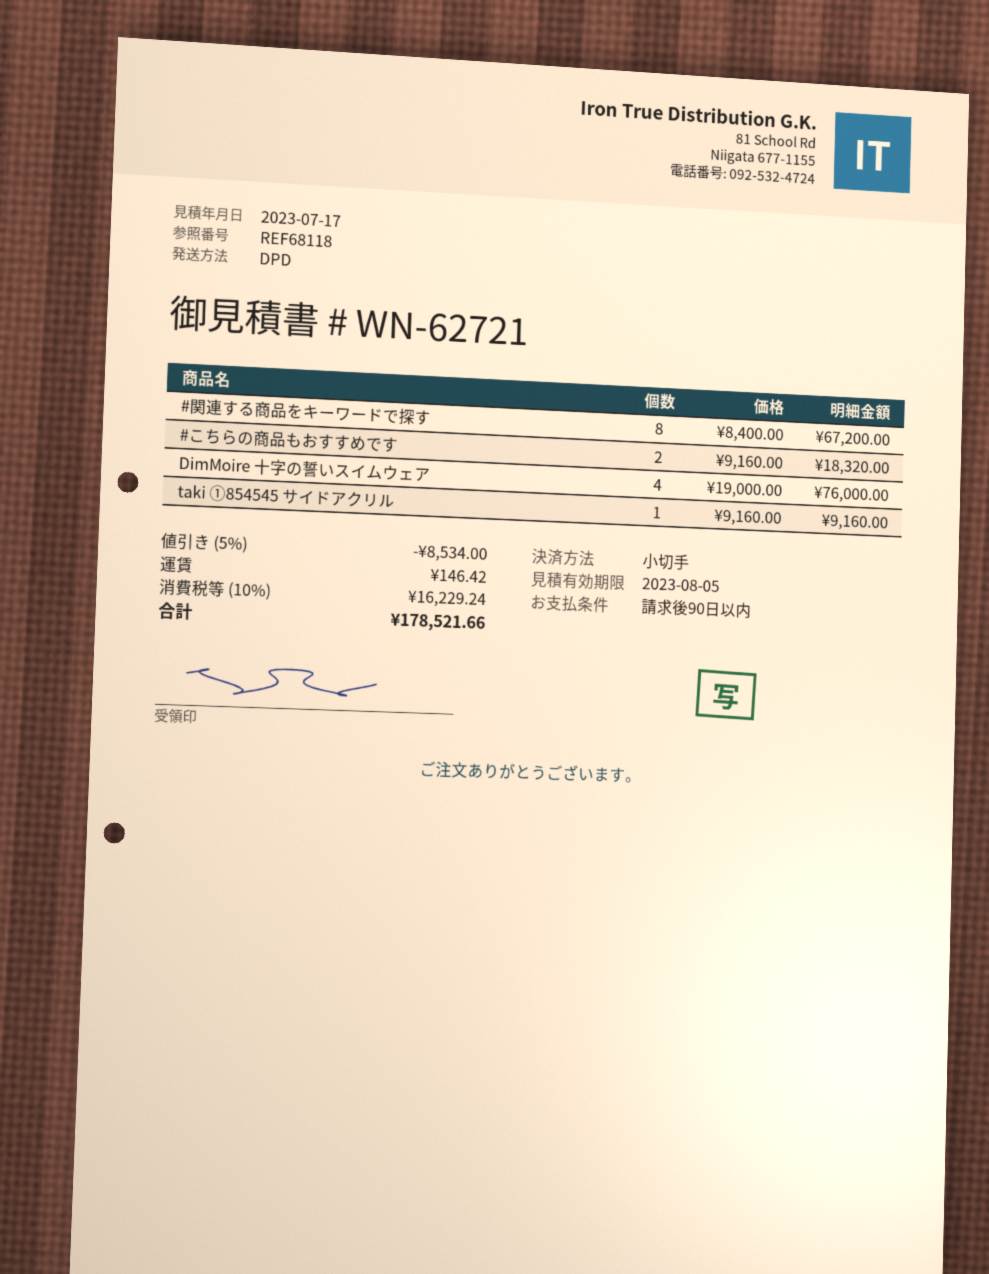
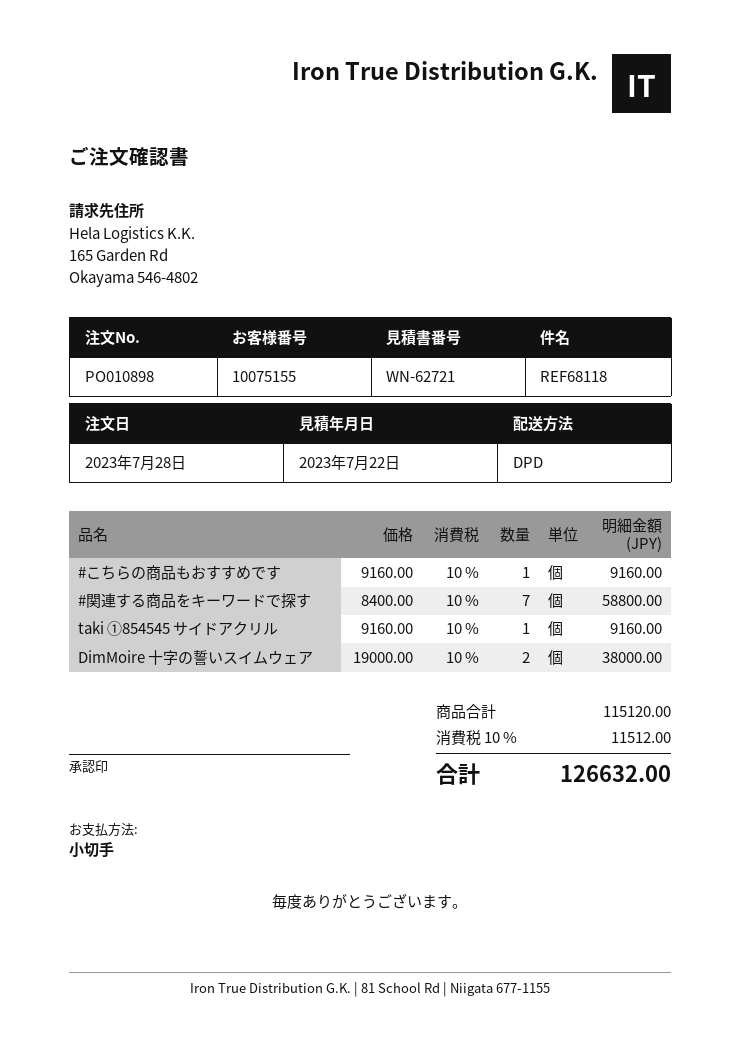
quote date: 2023-07-17 -> 2023-07-22
#関連する商品をキーワードで探す: 8 x 8400.00 = 67200.00 -> 7 x 8400.00 = 58800.00
#こちらの商品もおすすめです: 2 x 9160.00 = 18320.00 -> 1 x 9160.00 = 9160.00
DimMoire 十字の誓いスイムウェア: 4 x 19000.00 = 76000.00 -> 2 x 19000.00 = 38000.00
discount: 5% = 8534.00 -> none
shipping: 146.42 -> none
tax: 10% = 16229.24 -> 10% = 11512.00
total: 178521.66 -> 126632.00

